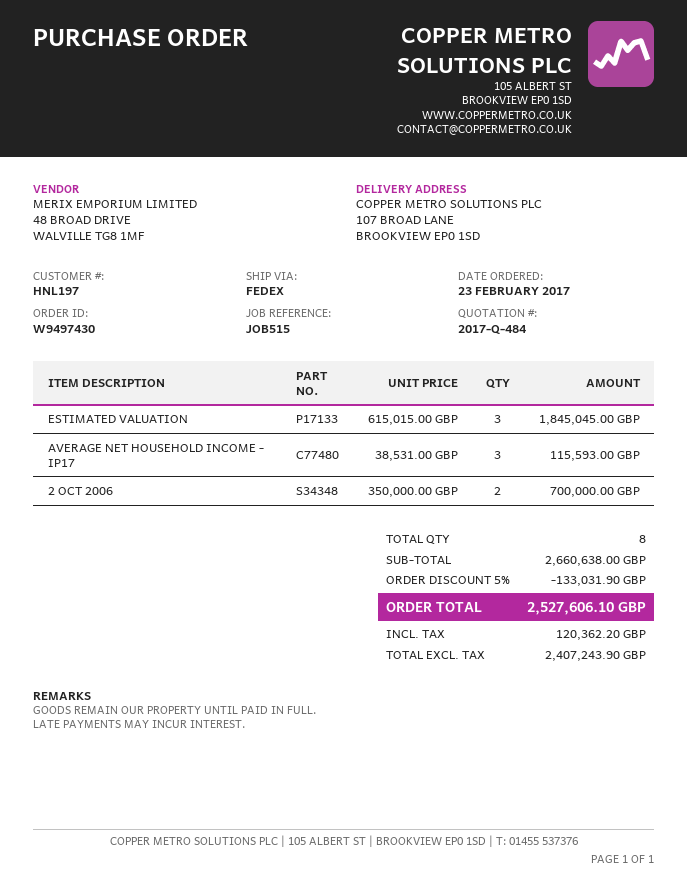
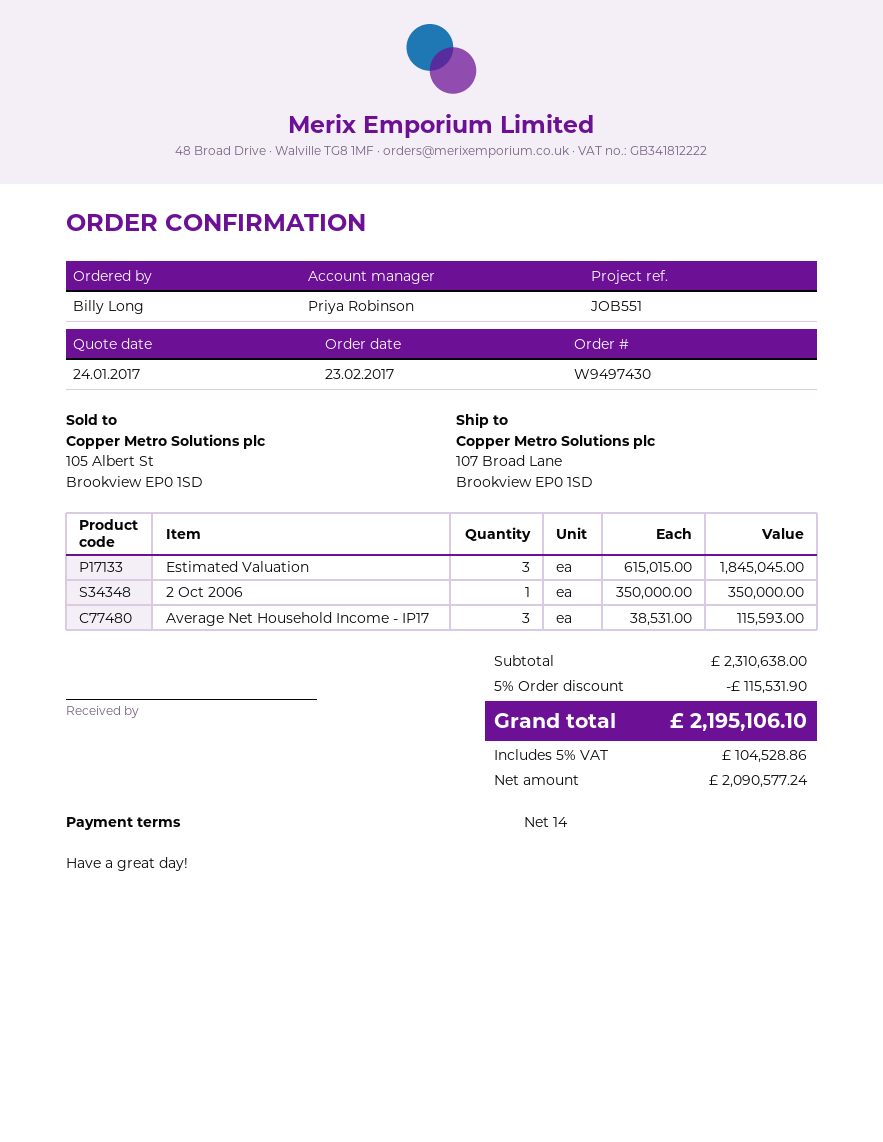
reference: JOB515 -> JOB551
2 OCT 2006: 2 x 350000.00 = 700000.00 -> 1 x 350000.00 = 350000.00
subtotal: 2660638.00 -> 2310638.00
discount: 5% = 133031.90 -> 5% = 115531.90
net: 2407243.90 -> 2090577.24
tax: 120362.20 -> 104528.86
total: 2527606.10 -> 2195106.10

